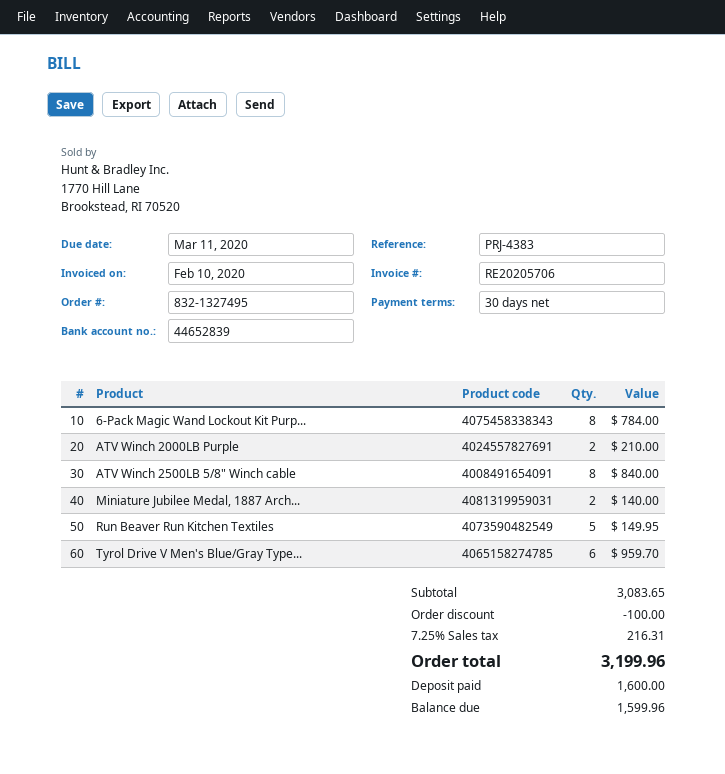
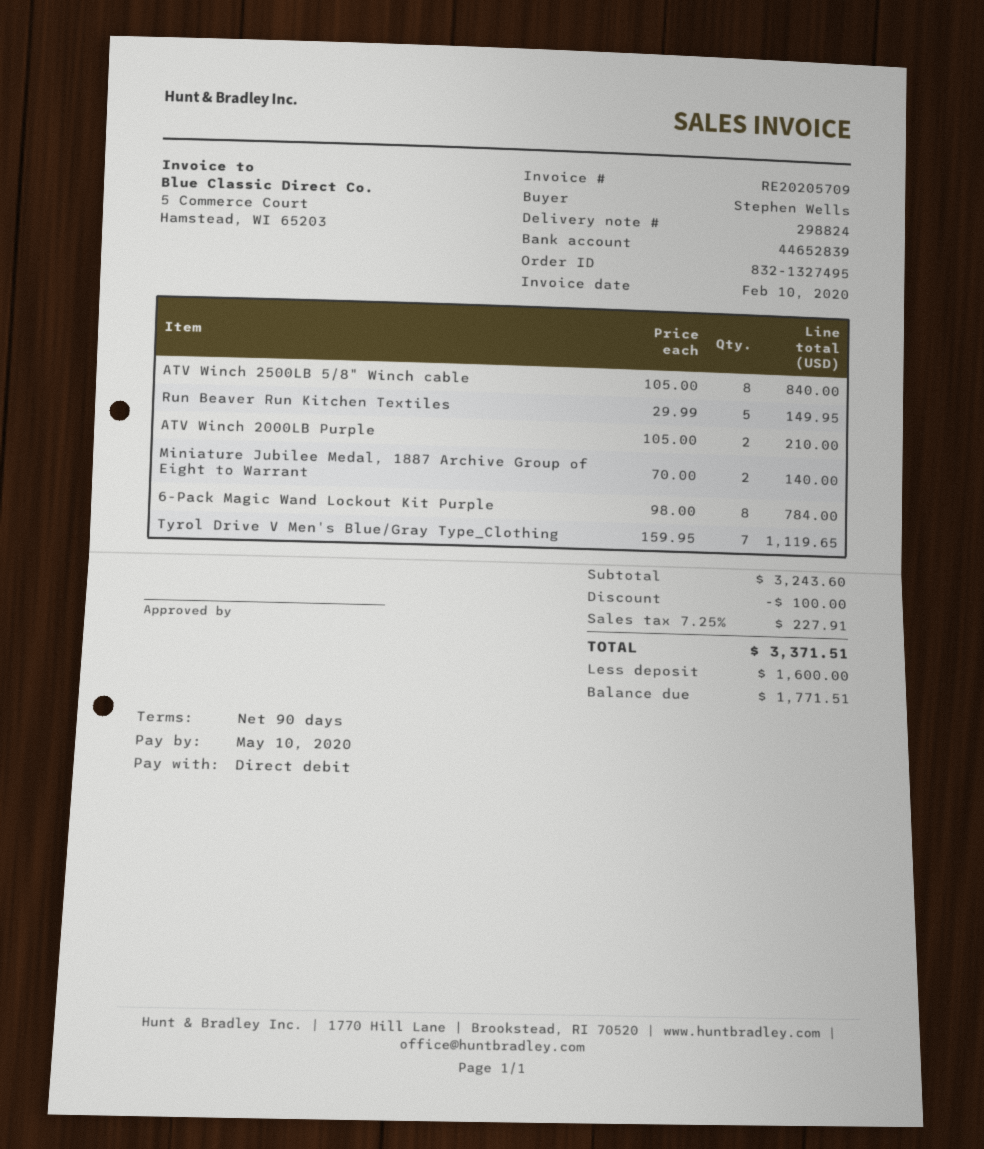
invoice number: RE20205706 -> RE20205709
payment terms: 30 days -> 90 days
due date: 2020-03-11 -> 2020-05-10
Tyrol Drive V Men's Blue/Gray Type...: 6 for 959.70 -> 7 for 1119.65
subtotal: 3083.65 -> 3243.60
tax: 7.25% = 216.31 -> 7.25% = 227.91
total: 3199.96 -> 3371.51
balance: 1599.96 -> 1771.51

